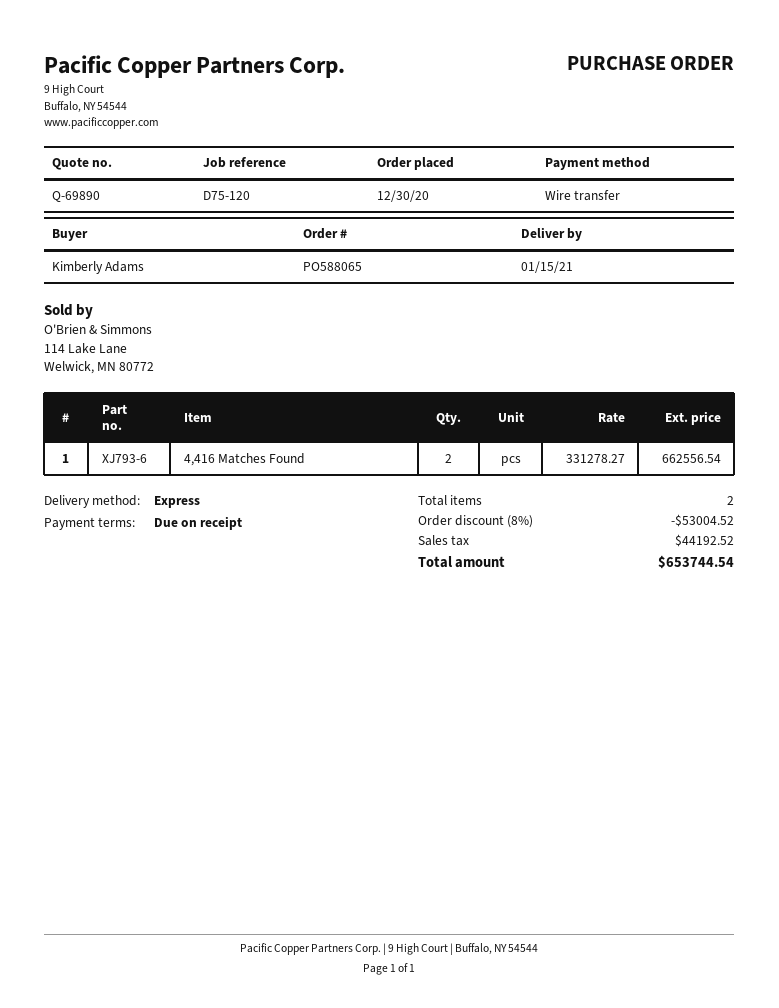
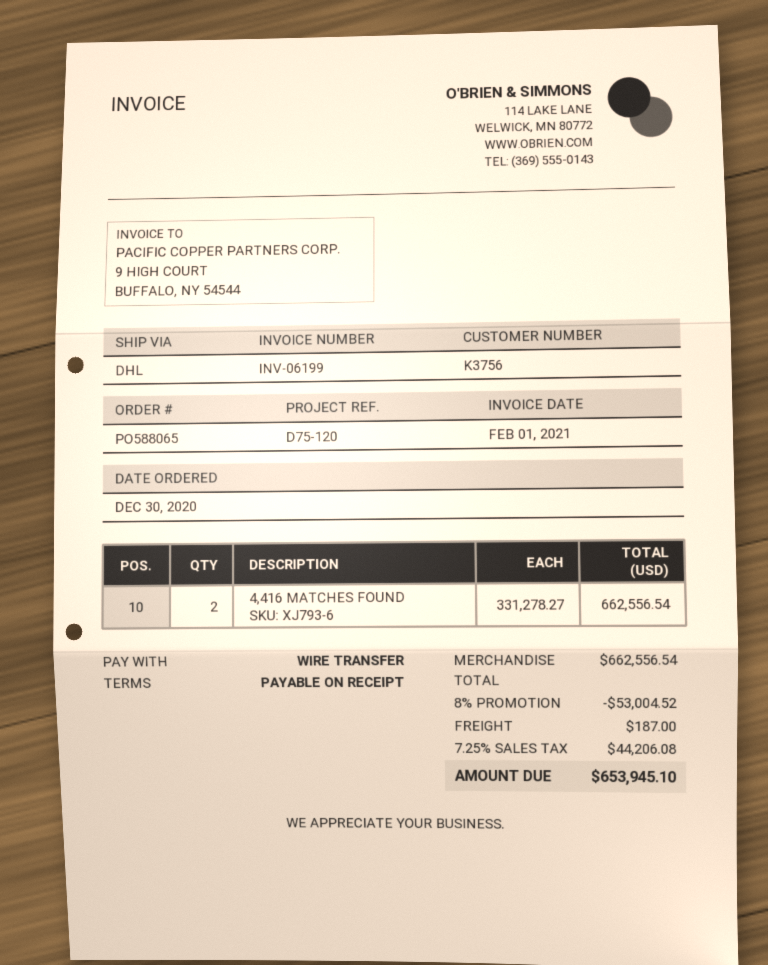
shipping method: express -> DHL
shipping: none -> 187.00
tax: 44192.52 -> 44206.08
total: 653744.54 -> 653945.10

